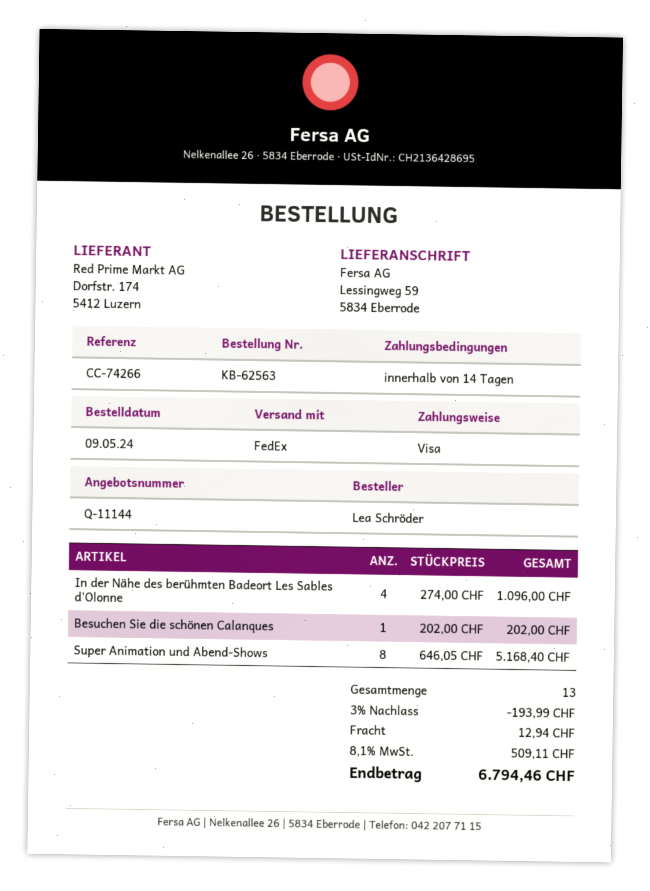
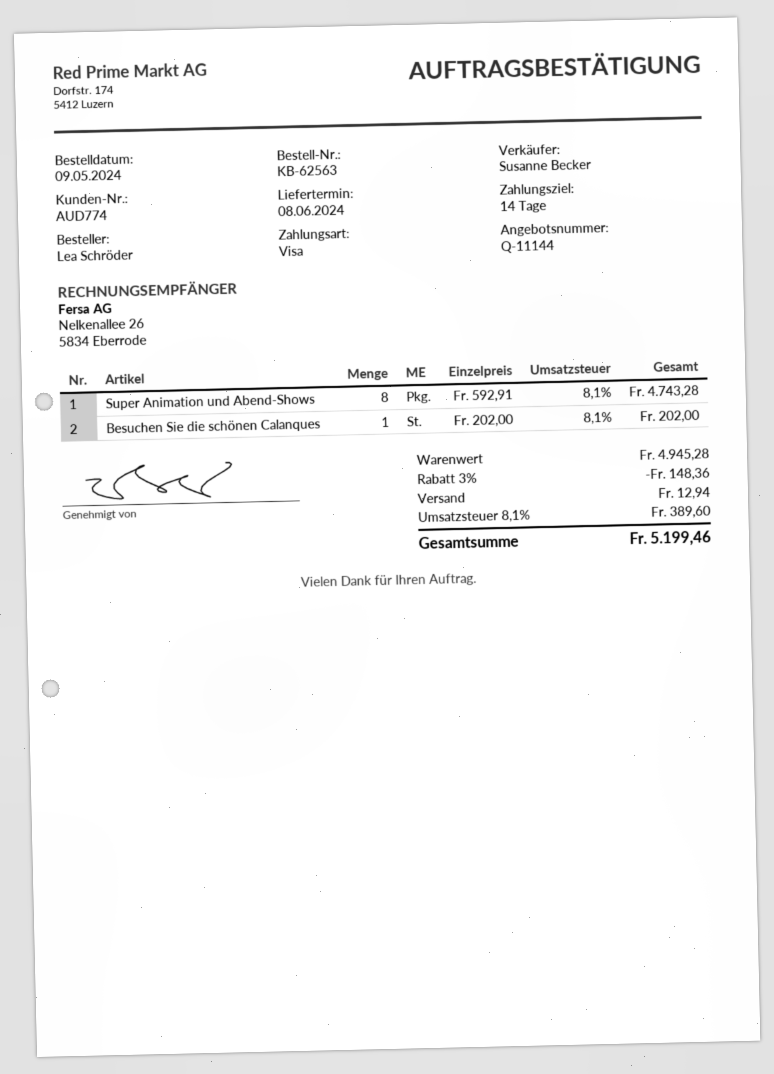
In der Nähe des berühmten Badeort Les Sables d'Olonne: 4 x 274.00 = 1096.00 -> none
Super Animation und Abend-Shows: 8 x 646.05 = 5168.40 -> 8 x 592.91 = 4743.28
discount: 3% = 193.99 -> 3% = 148.36
tax: 8.1% = 509.11 -> 8.1% = 389.60
total: 6794.46 -> 5199.46

